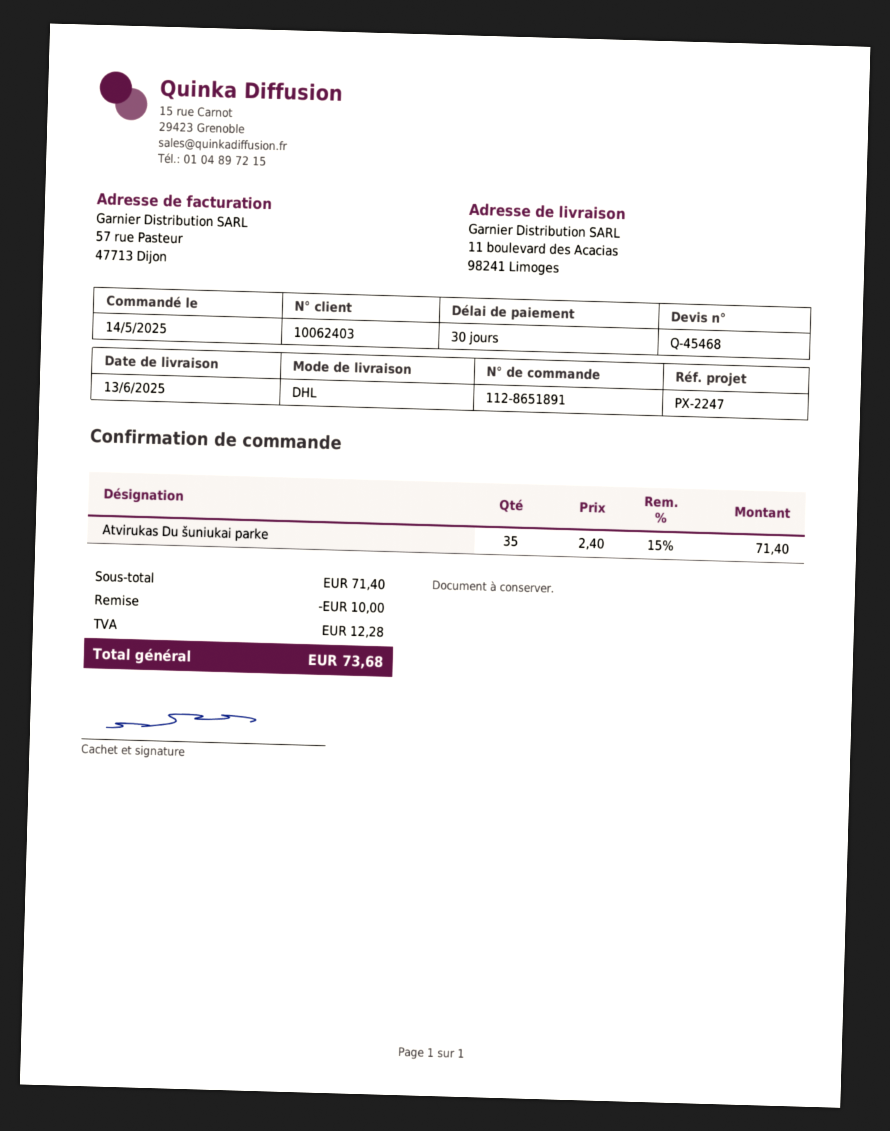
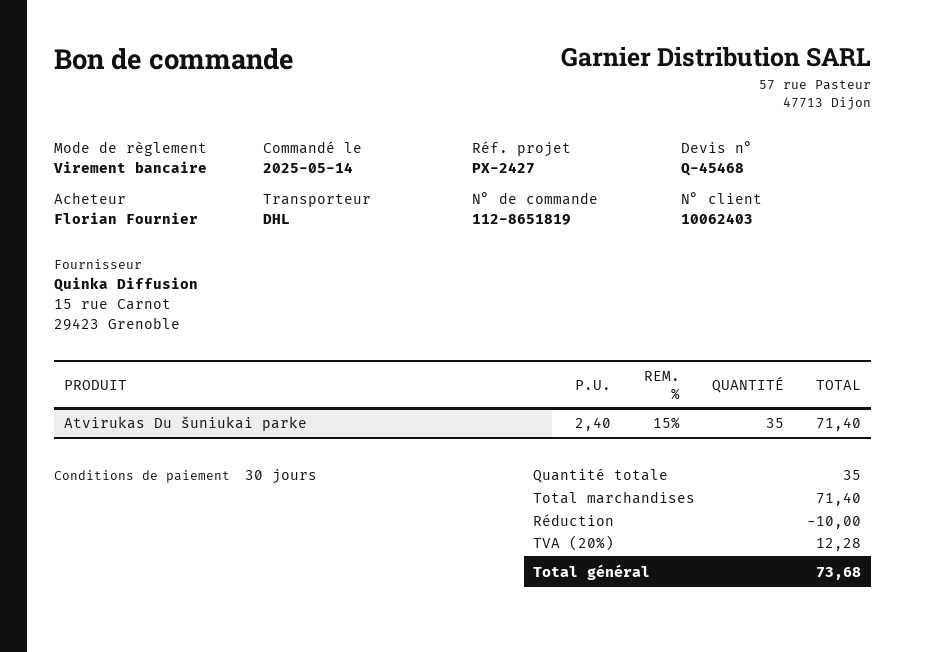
order number: 112-8651891 -> 112-8651819
reference: PX-2247 -> PX-2427

